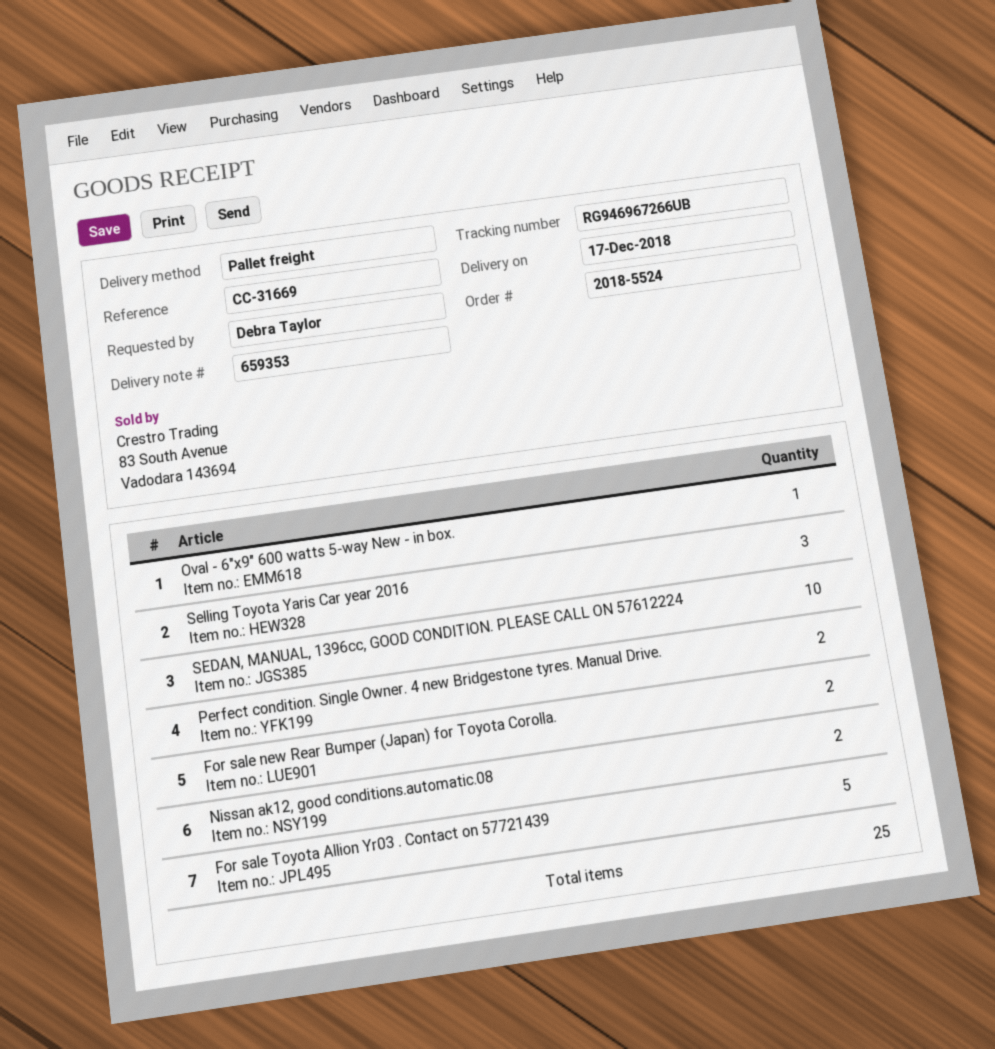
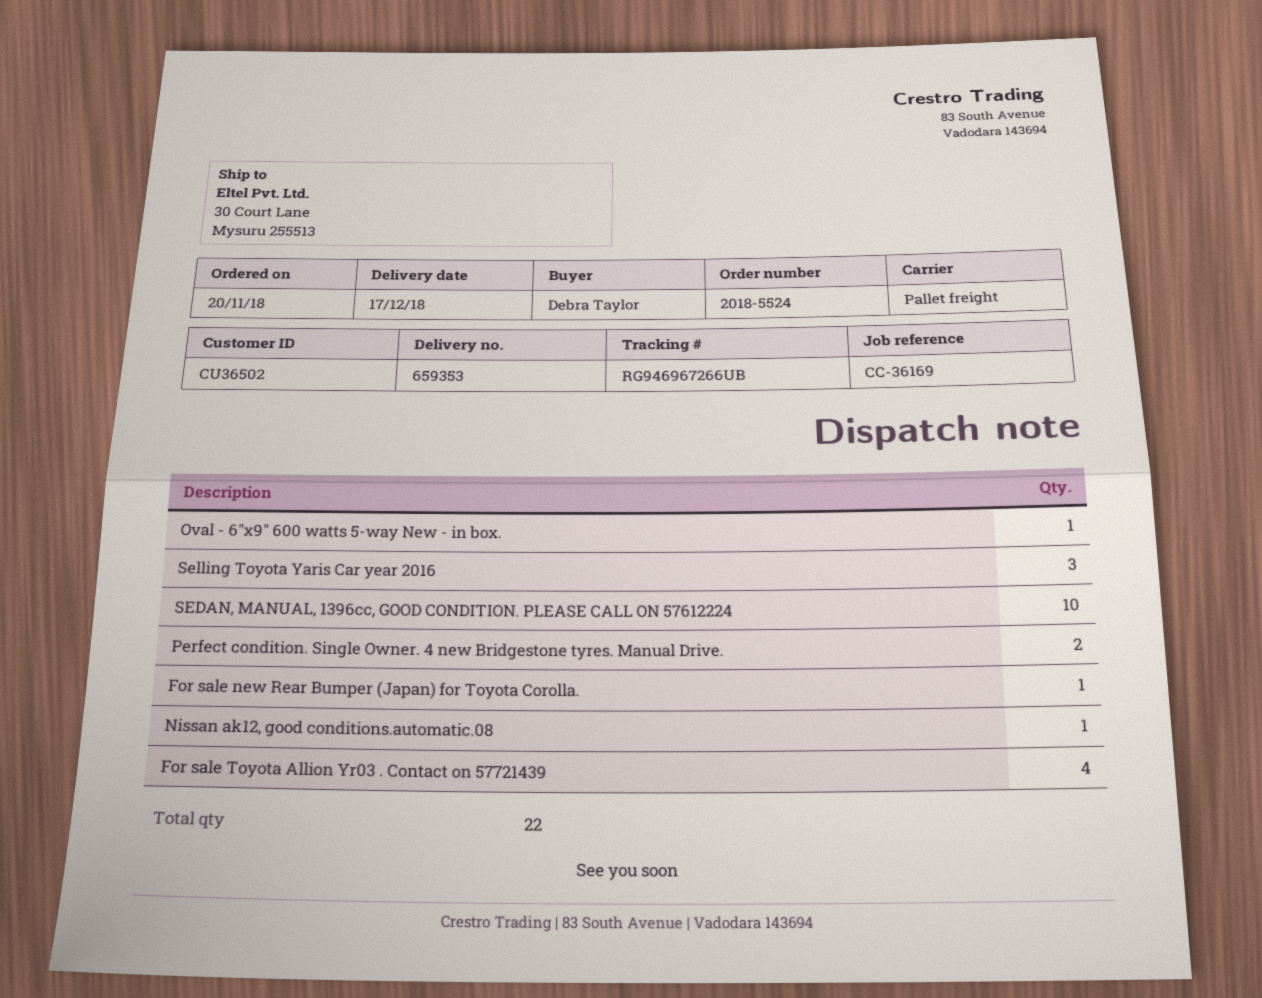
reference: CC-31669 -> CC-36169
For sale new Rear Bumper (Japan) for Toyota Corolla.: 2 -> 1
Nissan ak12, good conditions.automatic.08: 2 -> 1
For sale Toyota Allion Yr03 . Contact on 57721439: 5 -> 4
total quantity: 25 -> 22

